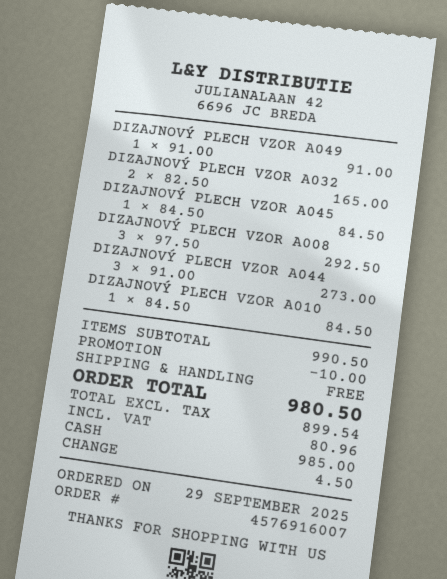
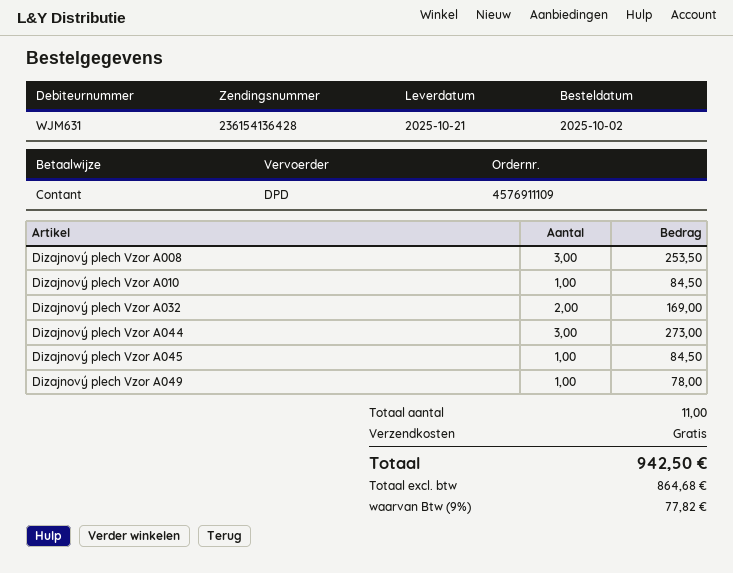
order number: 4576916007 -> 4576911109
order date: 2025-09-29 -> 2025-10-02
DIZAJNOVÝ PLECH VZOR A049: 1 for 91.00 -> 1 for 78.00
DIZAJNOVÝ PLECH VZOR A032: 2 for 165.00 -> 2 for 169.00
DIZAJNOVÝ PLECH VZOR A008: 3 for 292.50 -> 3 for 253.50
discount: 10.00 -> none
net: 899.54 -> 864.68
tax: 80.96 -> 77.82
total: 980.50 -> 942.50

